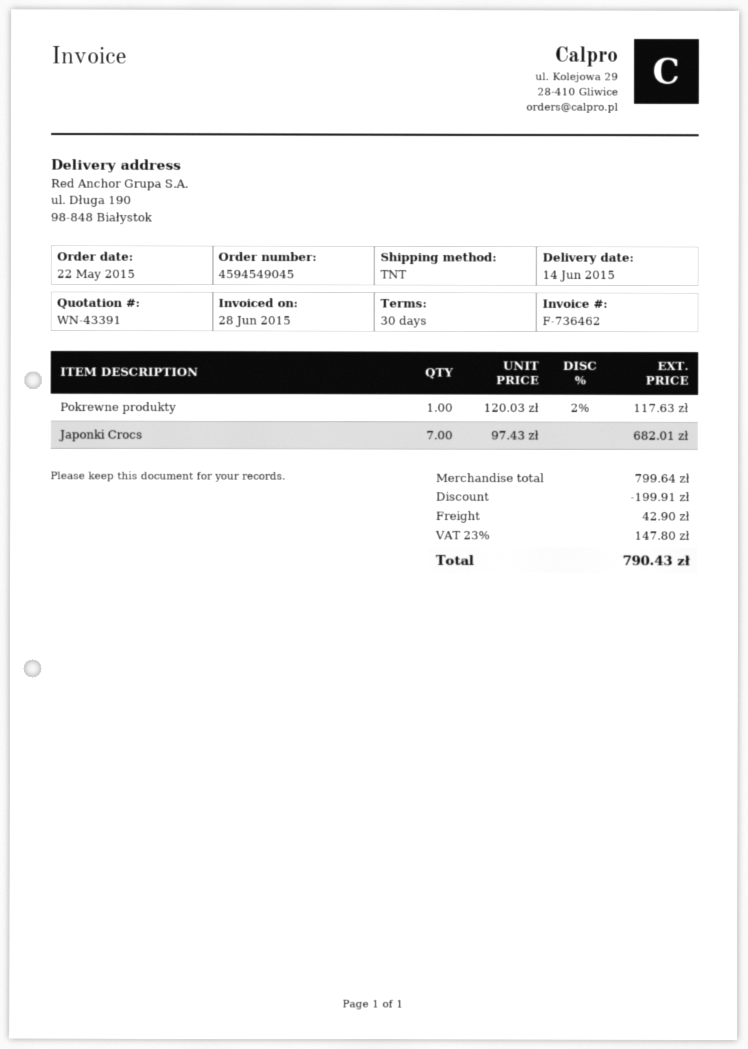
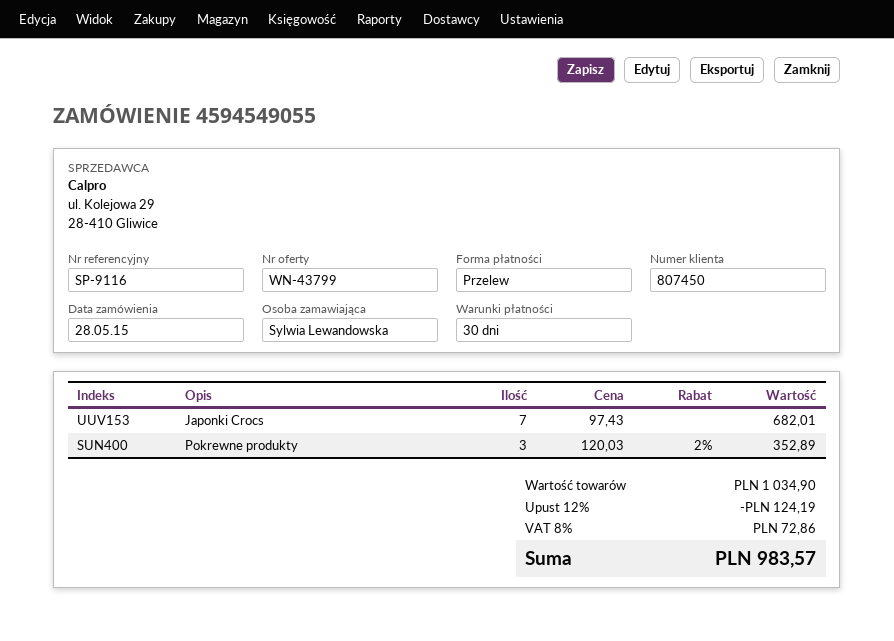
quote number: WN-43391 -> WN-43799
order number: 4594549045 -> 4594549055
order date: 2015-05-22 -> 2015-05-28
Pokrewne produkty: 1 x 120.03 - 2% = 117.63 -> 3 x 120.03 - 2% = 352.89
subtotal: 799.64 -> 1034.90
discount: 199.91 -> 124.19
shipping: 42.90 -> none
tax: 23% = 147.80 -> 8% = 72.86
total: 790.43 -> 983.57

